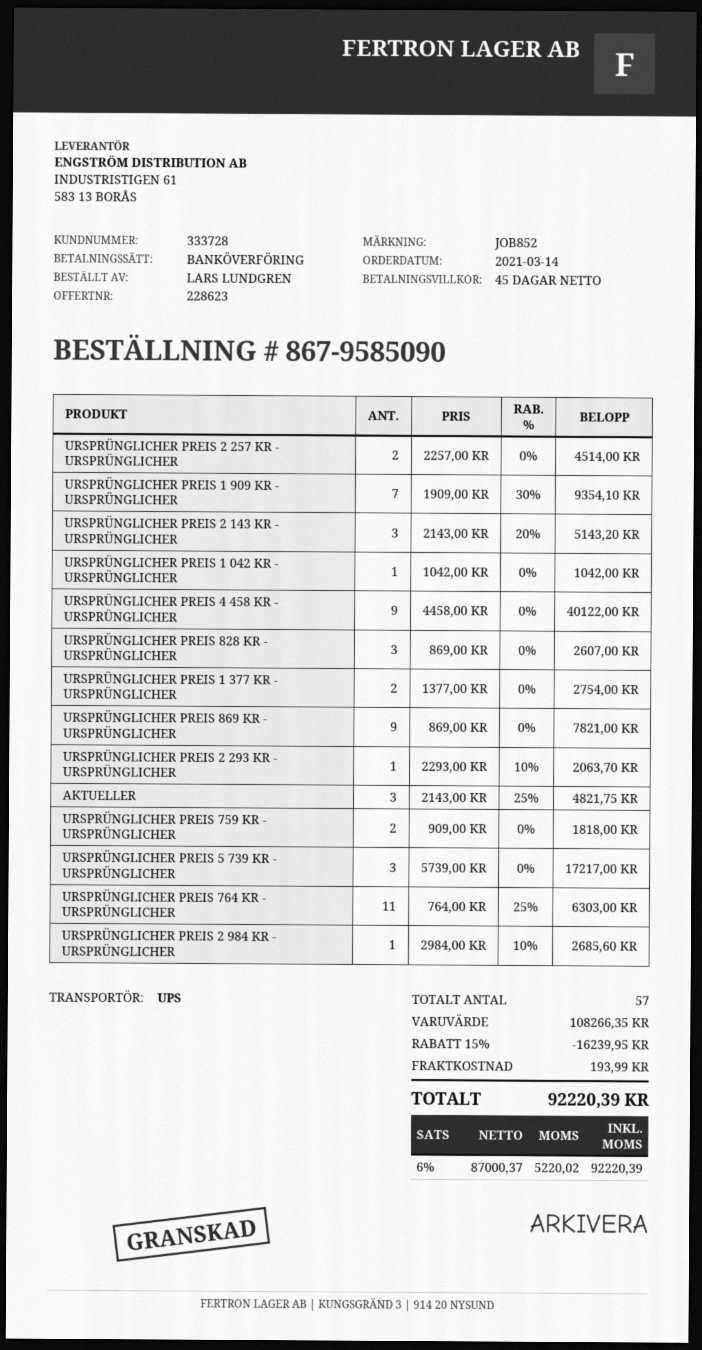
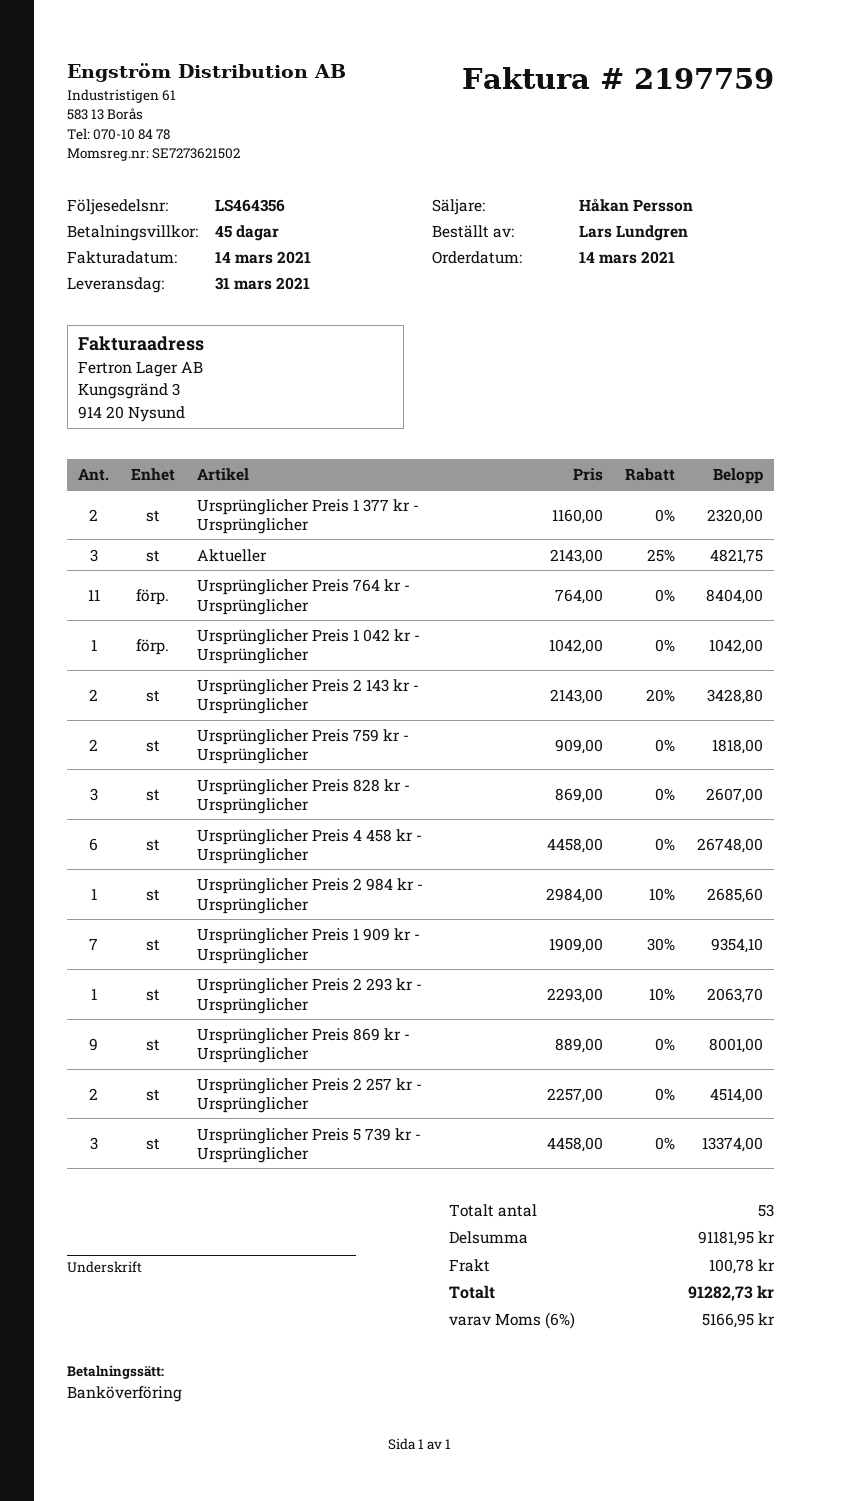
URSPRÜNGLICHER PREIS 2 143 KR - URSPRÜNGLICHER: 3 x 2143.00 - 20% = 5143.20 -> 2 x 2143.00 - 20% = 3428.80
URSPRÜNGLICHER PREIS 4 458 KR - URSPRÜNGLICHER: 9 x 4458.00 = 40122.00 -> 6 x 4458.00 = 26748.00
URSPRÜNGLICHER PREIS 1 377 KR - URSPRÜNGLICHER: 2 x 1377.00 = 2754.00 -> 2 x 1160.00 = 2320.00
URSPRÜNGLICHER PREIS 869 KR - URSPRÜNGLICHER: 9 x 869.00 = 7821.00 -> 9 x 889.00 = 8001.00
URSPRÜNGLICHER PREIS 5 739 KR - URSPRÜNGLICHER: 3 x 5739.00 = 17217.00 -> 3 x 4458.00 = 13374.00
URSPRÜNGLICHER PREIS 764 KR - URSPRÜNGLICHER: 11 x 764.00 - 25% = 6303.00 -> 11 x 764.00 = 8404.00
total quantity: 57 -> 53
subtotal: 108266.35 -> 91181.95
discount: 15% = 16239.95 -> none
shipping: 193.99 -> 100.78
tax: 6% = 5220.02 -> 6% = 5166.95
total: 92220.39 -> 91282.73

